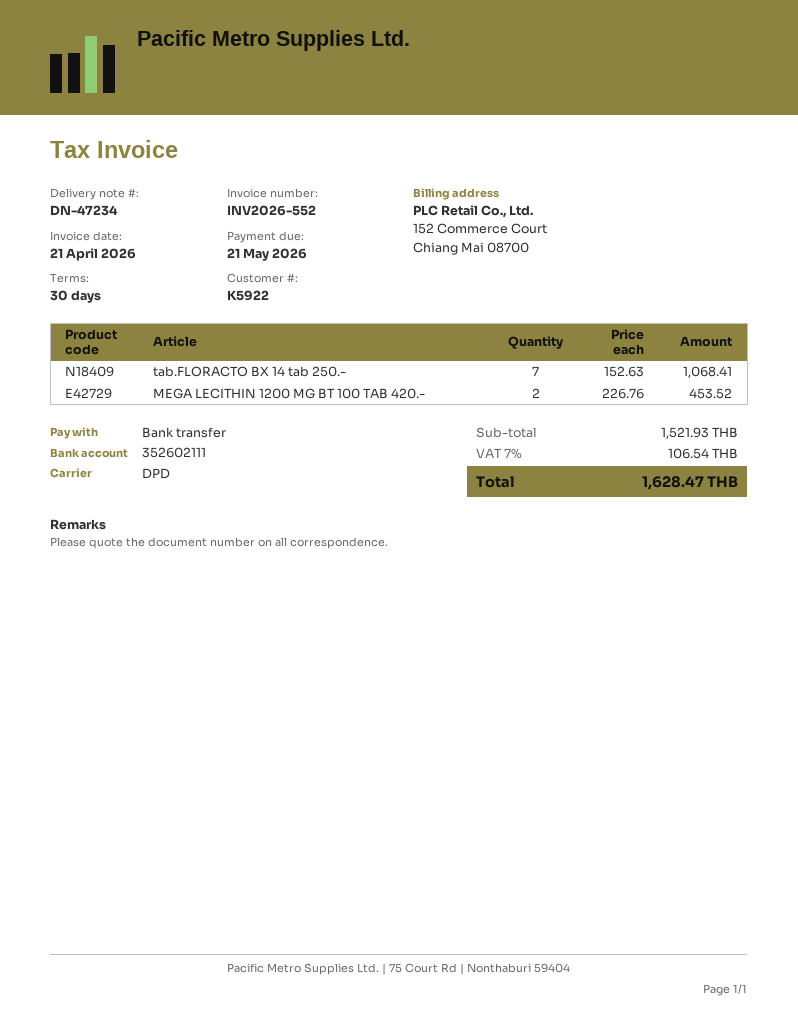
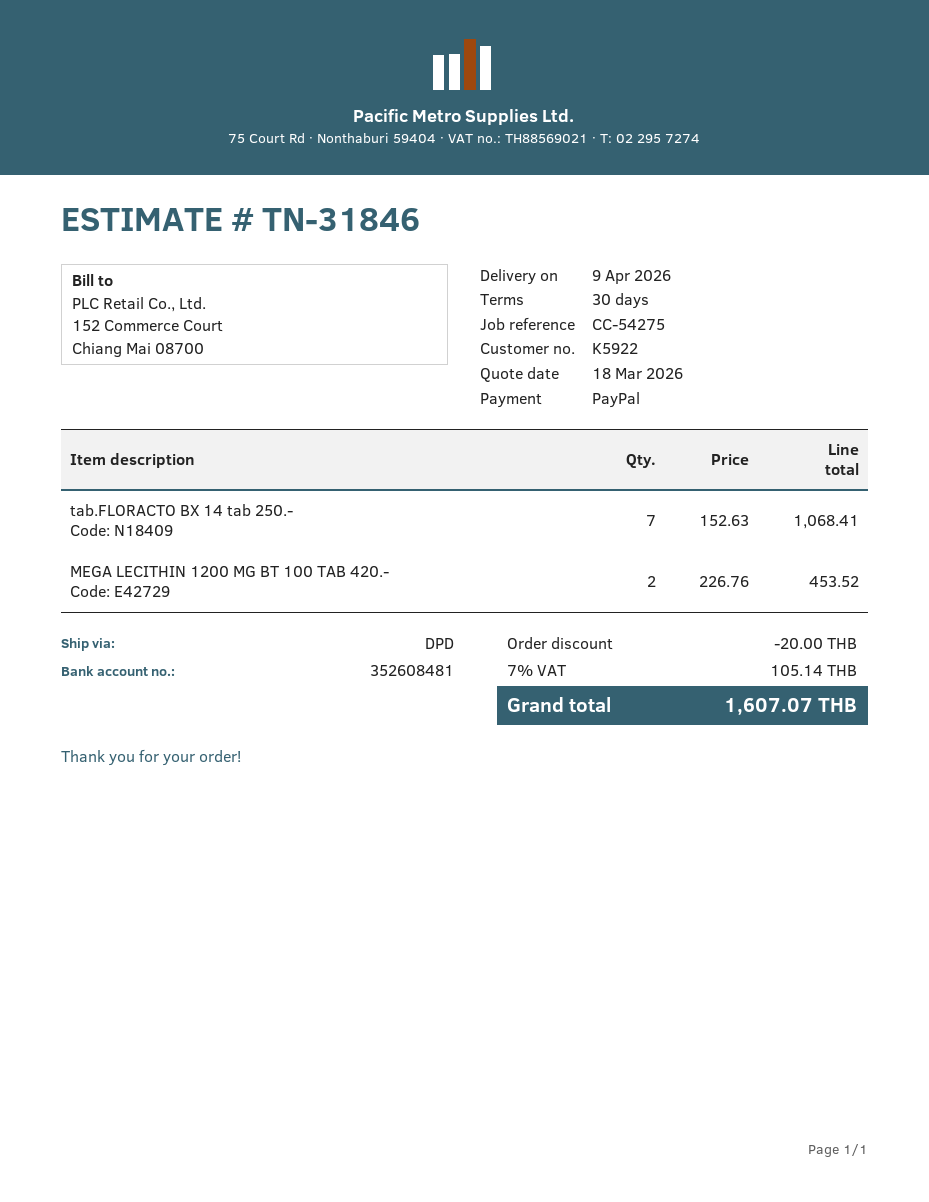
payment method: bank transfer -> PayPal
bank account: 352602111 -> 352608481
discount: none -> 20.00
tax: 7% = 106.54 -> 7% = 105.14
total: 1628.47 -> 1607.07

